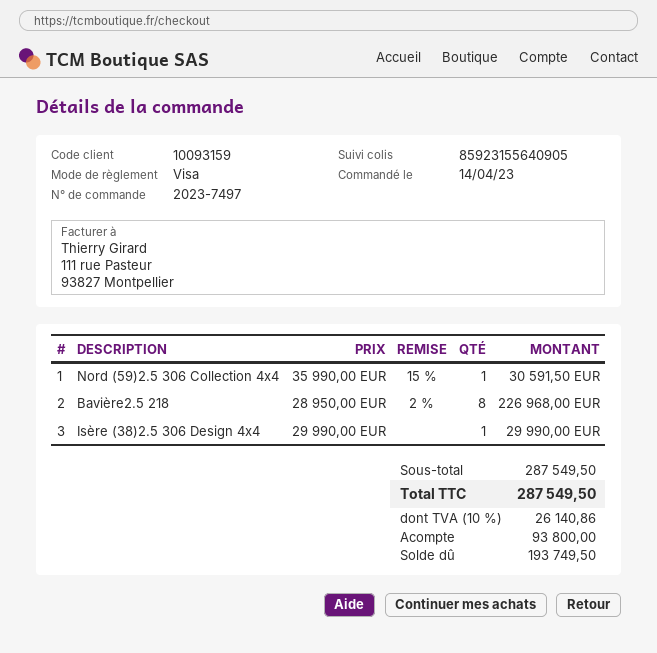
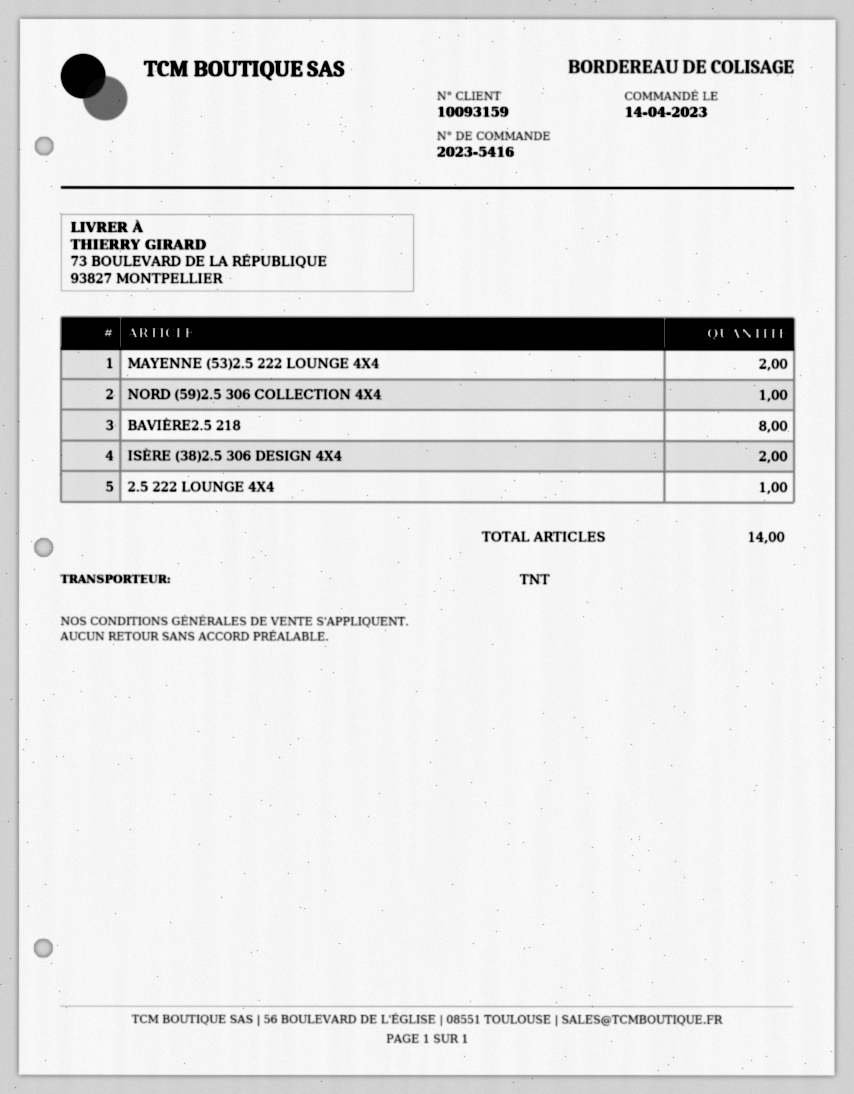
order number: 2023-7497 -> 2023-5416
Isère (38)2.5 306 Design 4x4: 1 -> 2
MAYENNE (53)2.5 222 LOUNGE 4X4: none -> 2
2.5 222 LOUNGE 4X4: none -> 1

